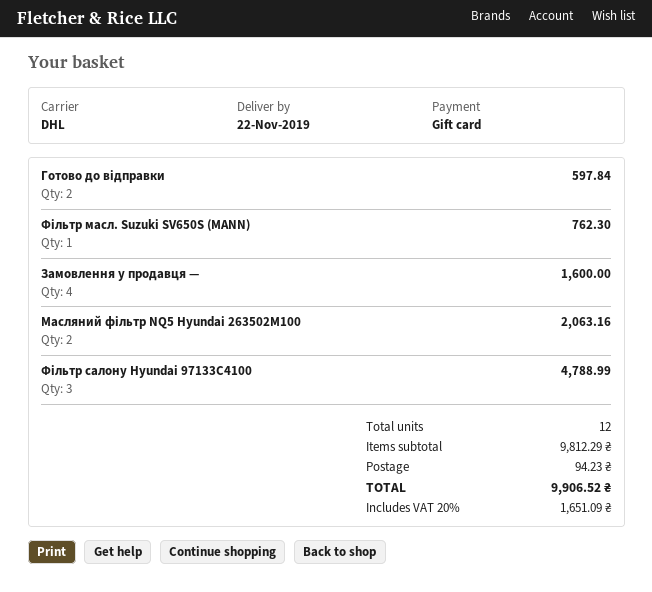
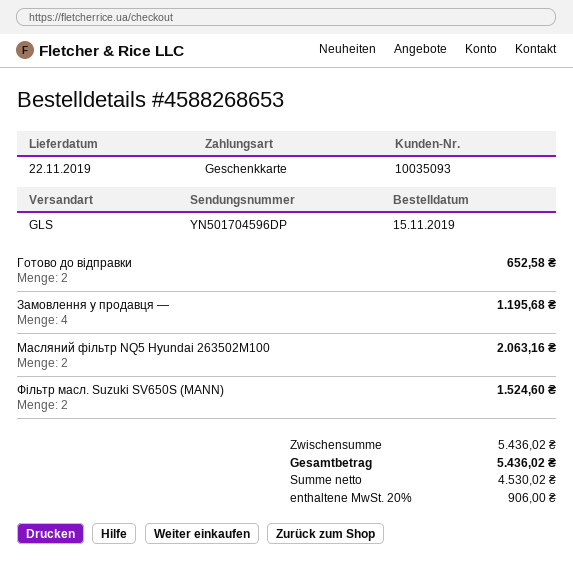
shipping method: DHL -> GLS
Готово до відправки: 2 for 597.84 -> 2 for 652.58
Фільтр масл. Suzuki SV650S (MANN): 1 for 762.30 -> 2 for 1524.60
Замовлення у продавця —: 4 for 1600.00 -> 4 for 1195.68
Фільтр салону Hyundai 97133C4100: 3 for 4788.99 -> none
subtotal: 9812.29 -> 5436.02
shipping: 94.23 -> none
tax: 20% = 1651.09 -> 20% = 906.00
total: 9906.52 -> 5436.02

